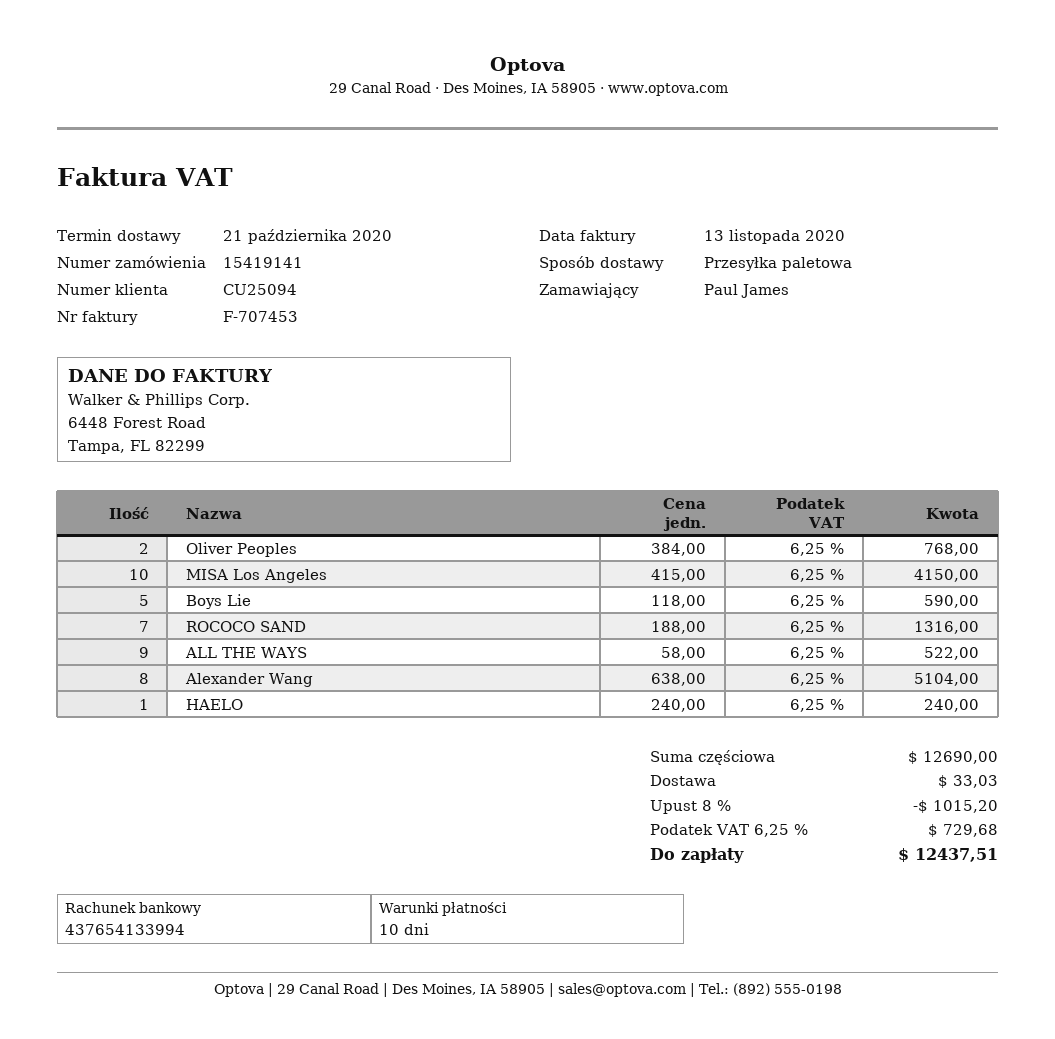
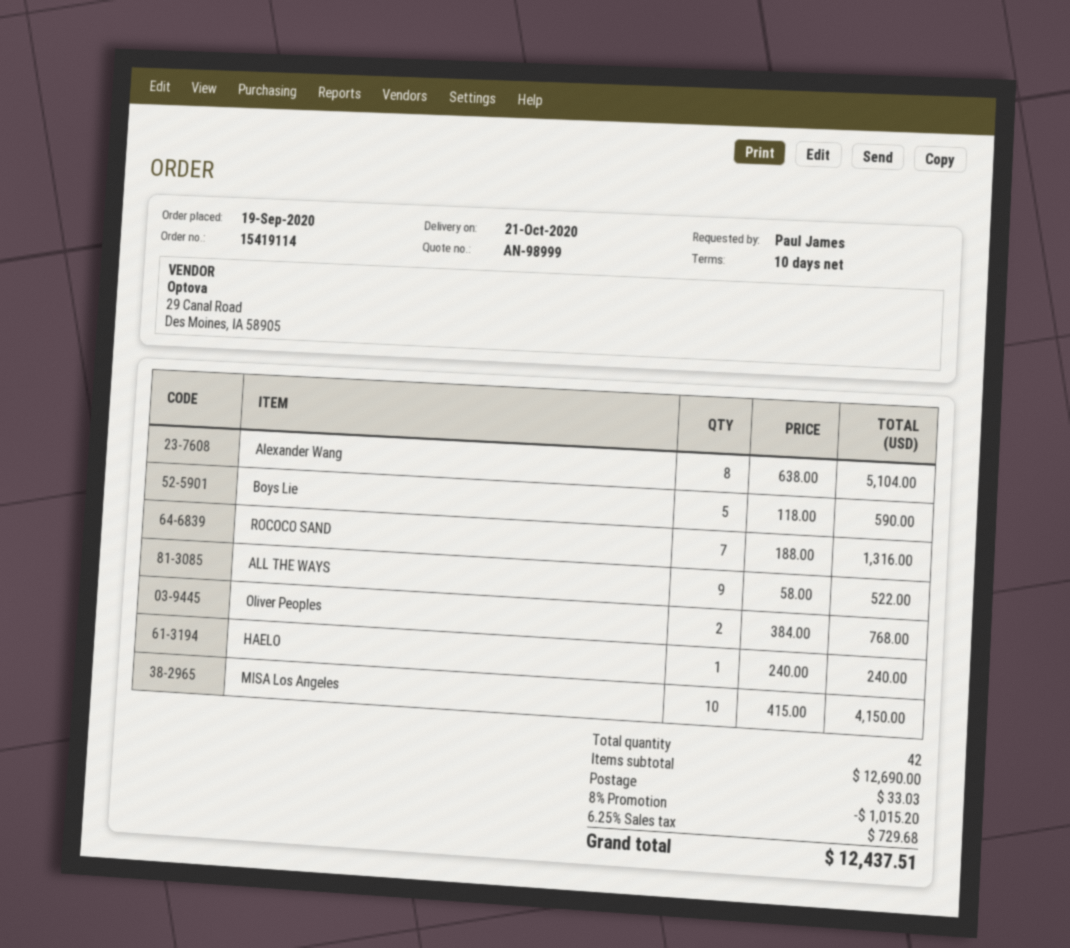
order number: 15419141 -> 15419114

